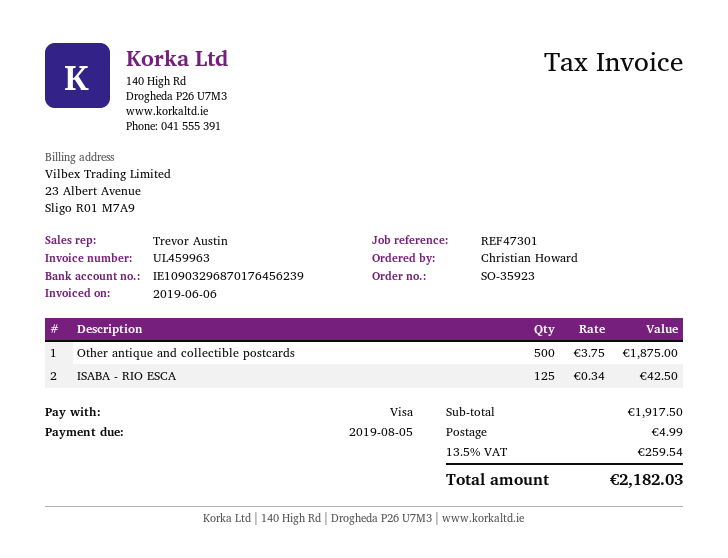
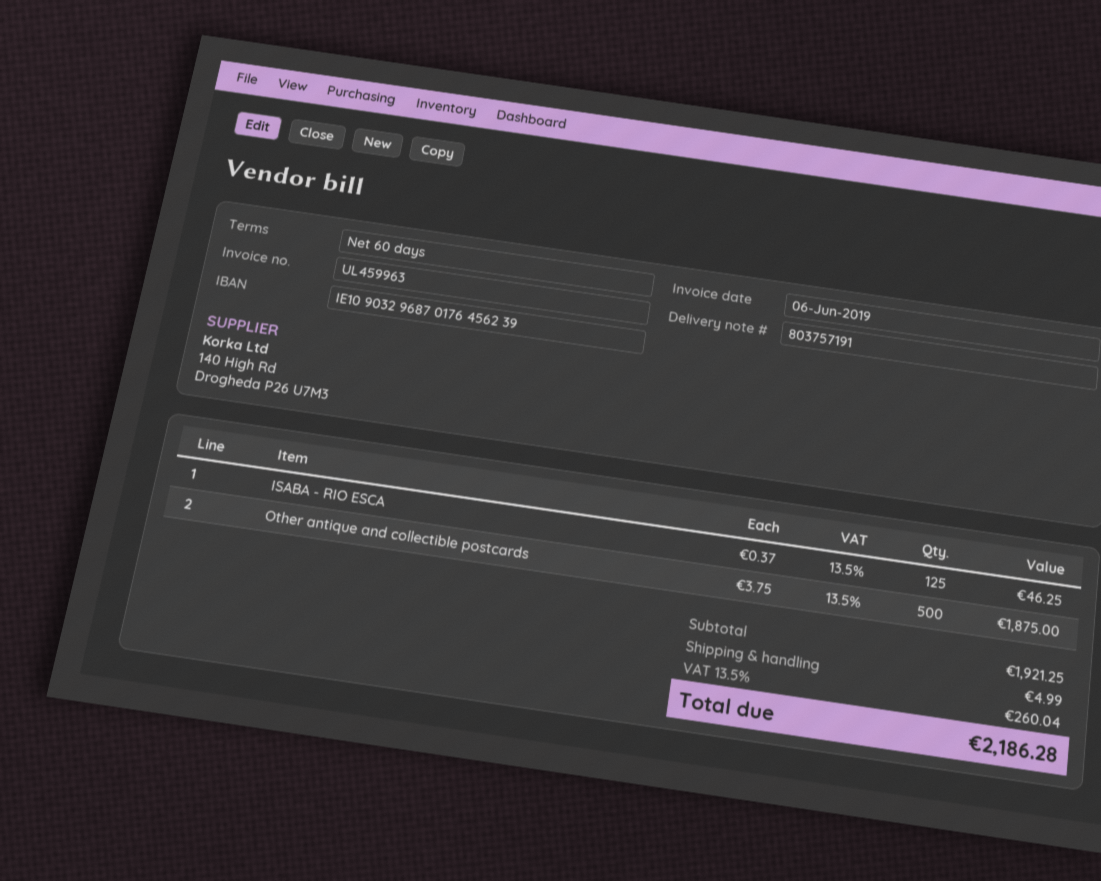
ISABA - RIO ESCA: 125 x 0.34 = 42.50 -> 125 x 0.37 = 46.25
subtotal: 1917.50 -> 1921.25
tax: 13.5% = 259.54 -> 13.5% = 260.04
total: 2182.03 -> 2186.28

